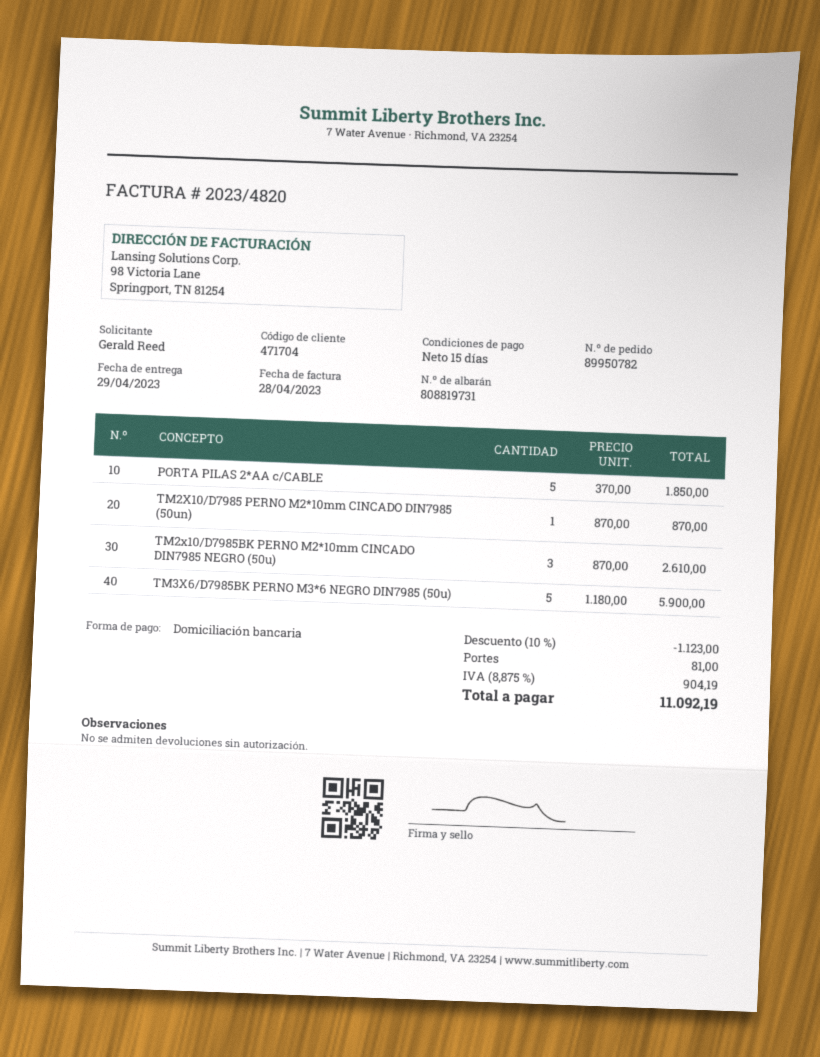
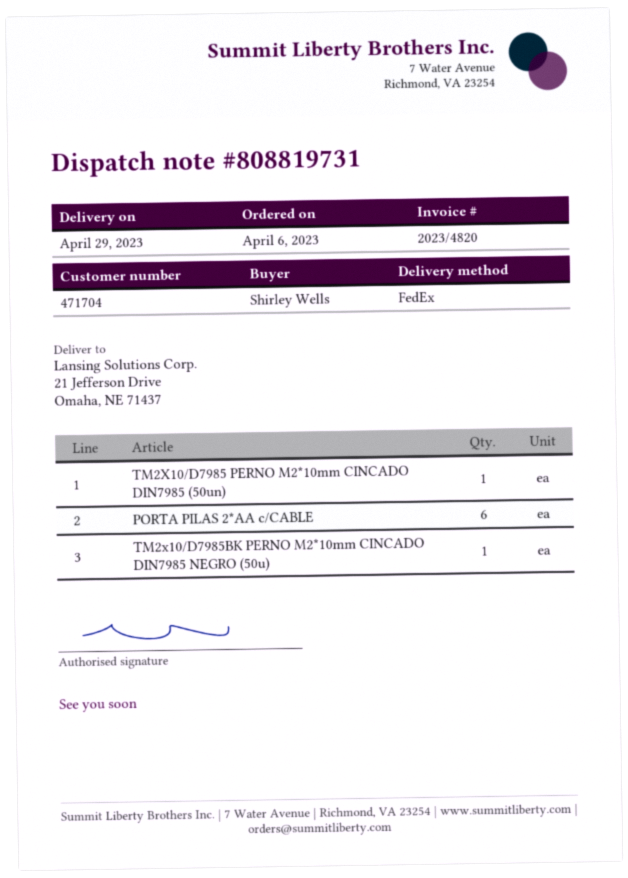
ordered by: Gerald Reed -> Shirley Wells
PORTA PILAS 2*AA c/CABLE: 5 -> 6
TM2x10/D7985BK PERNO M2*10mm CINCADO DIN7985 NEGRO (50u): 3 -> 1
TM3X6/D7985BK PERNO M3*6 NEGRO DIN7985 (50u): 5 -> none

